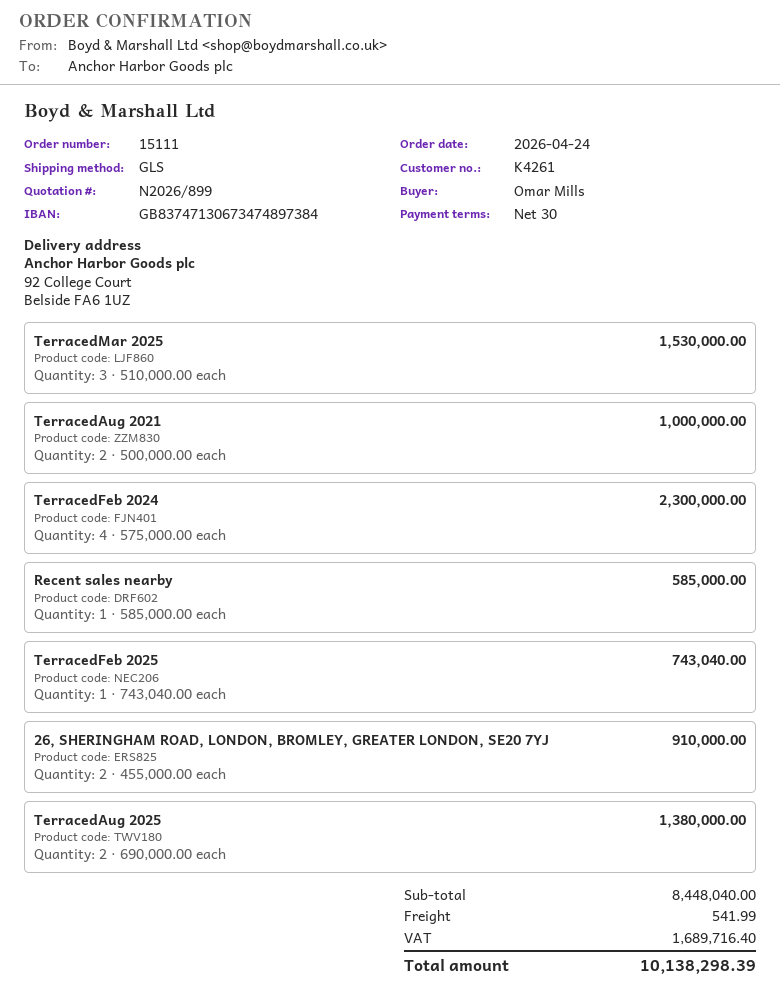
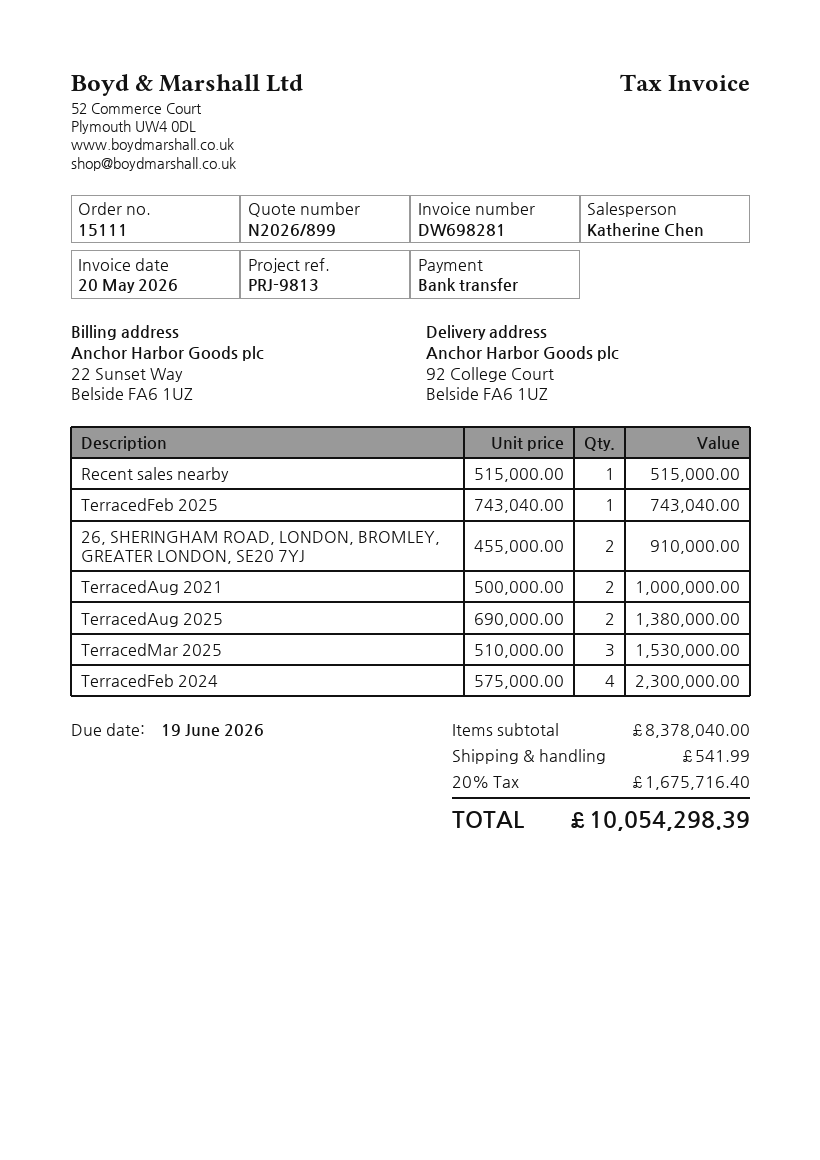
Recent sales nearby: 1 x 585000.00 = 585000.00 -> 1 x 515000.00 = 515000.00
subtotal: 8448040.00 -> 8378040.00
tax: 1689716.40 -> 1675716.40
total: 10138298.39 -> 10054298.39

